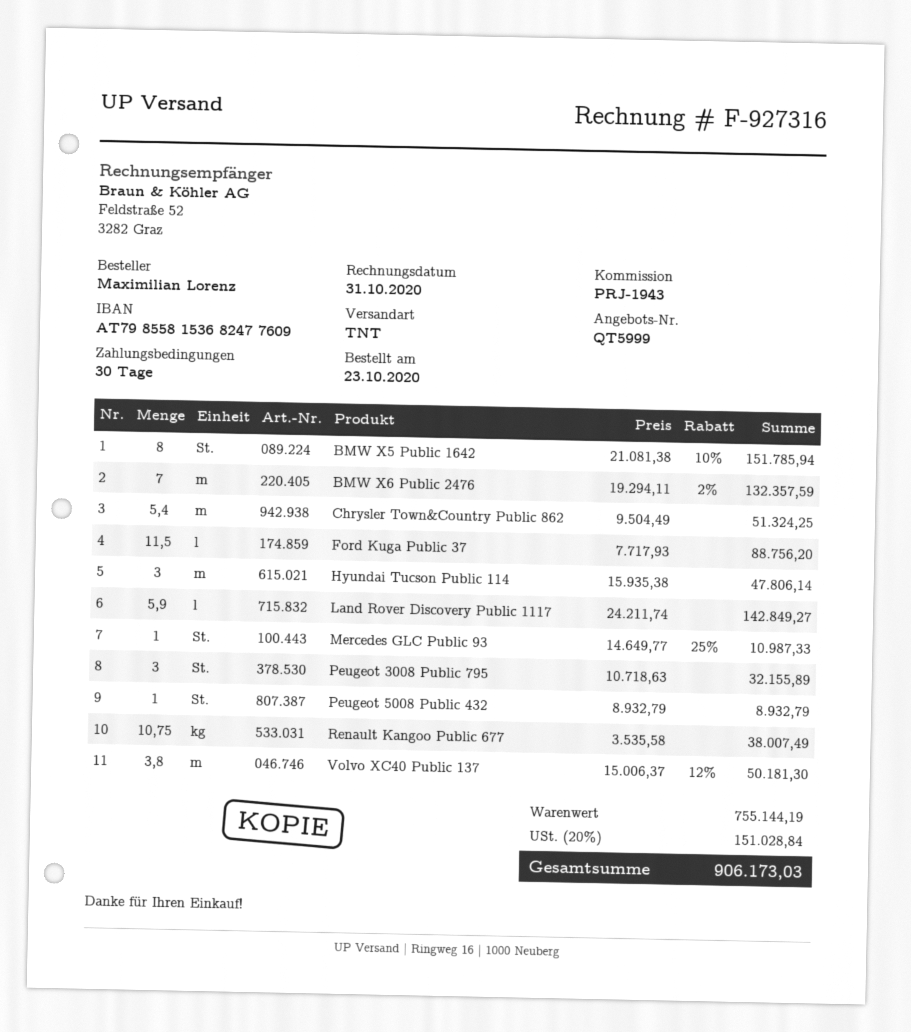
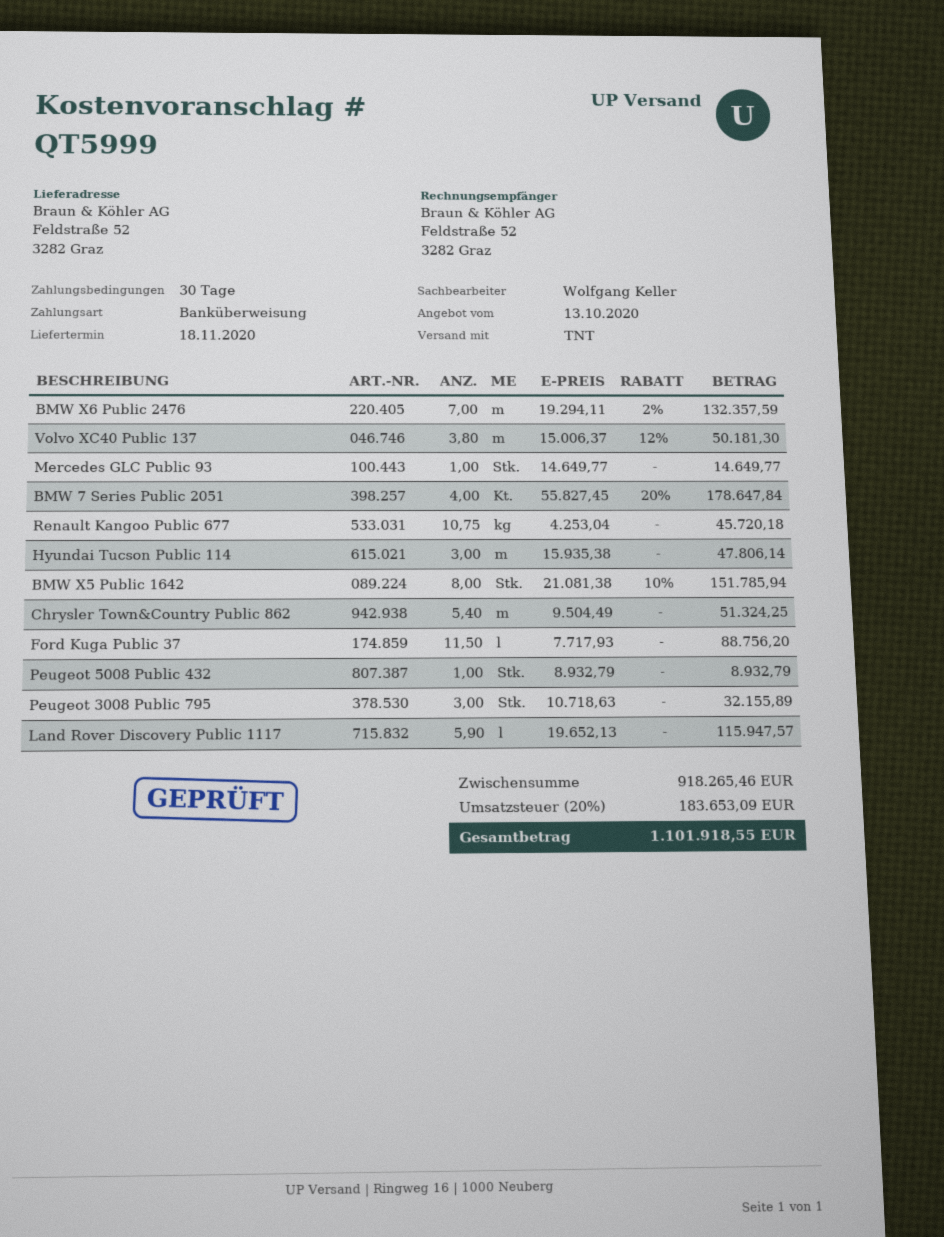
Land Rover Discovery Public 1117: 5.9 x 24211.74 = 142849.27 -> 5.9 x 19652.13 = 115947.57
Mercedes GLC Public 93: 1 x 14649.77 - 25% = 10987.33 -> 1 x 14649.77 = 14649.77
Renault Kangoo Public 677: 10.75 x 3535.58 = 38007.49 -> 10.75 x 4253.04 = 45720.18
BMW 7 Series Public 2051: none -> 4 x 55827.45 - 20% = 178647.84
subtotal: 755144.19 -> 918265.46
tax: 20% = 151028.84 -> 20% = 183653.09
total: 906173.03 -> 1101918.55

